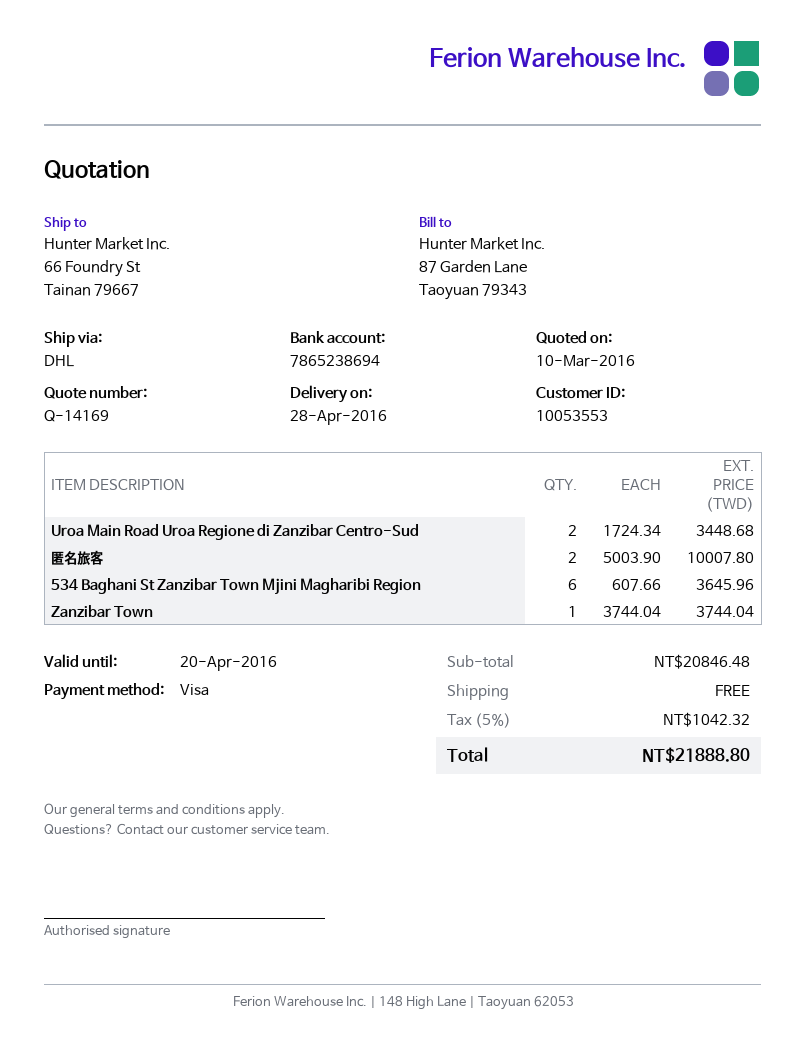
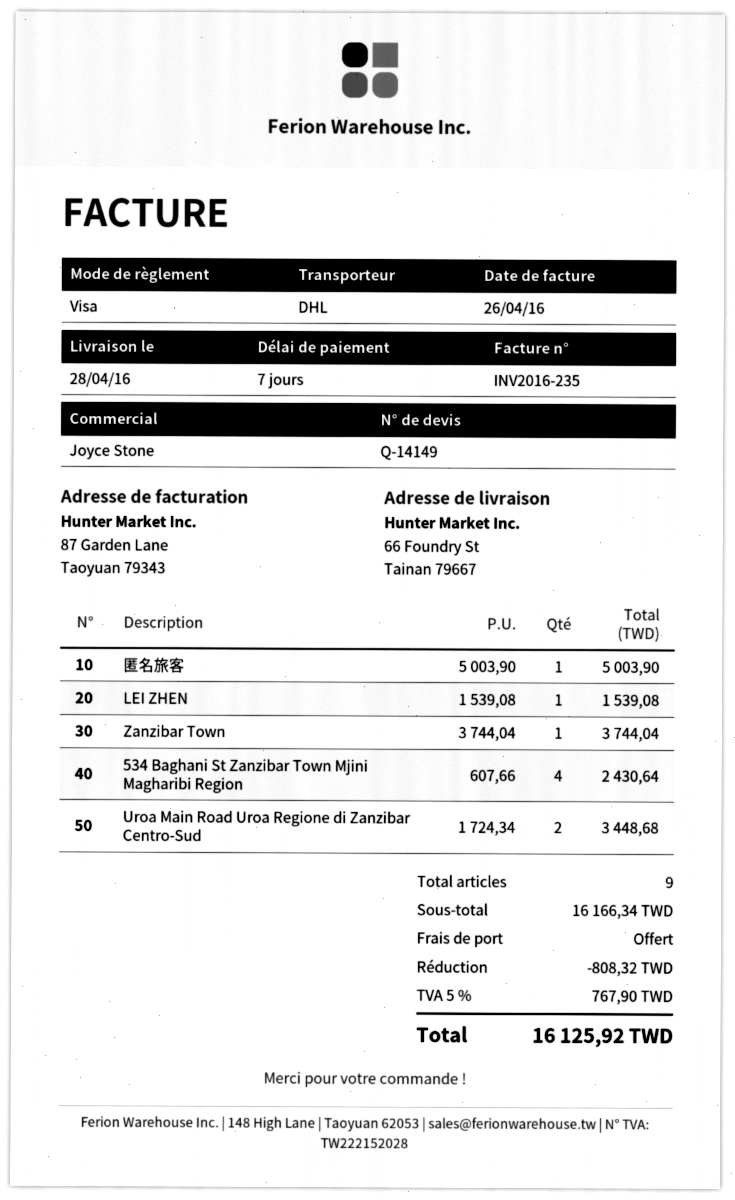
quote number: Q-14169 -> Q-14149
匿名旅客: 2 x 5003.90 = 10007.80 -> 1 x 5003.90 = 5003.90
534 Baghani St Zanzibar Town Mjini Magharibi Region: 6 x 607.66 = 3645.96 -> 4 x 607.66 = 2430.64
LEI ZHEN: none -> 1 x 1539.08 = 1539.08
subtotal: 20846.48 -> 16166.34
discount: none -> 808.32
tax: 5% = 1042.32 -> 5% = 767.90
total: 21888.80 -> 16125.92

